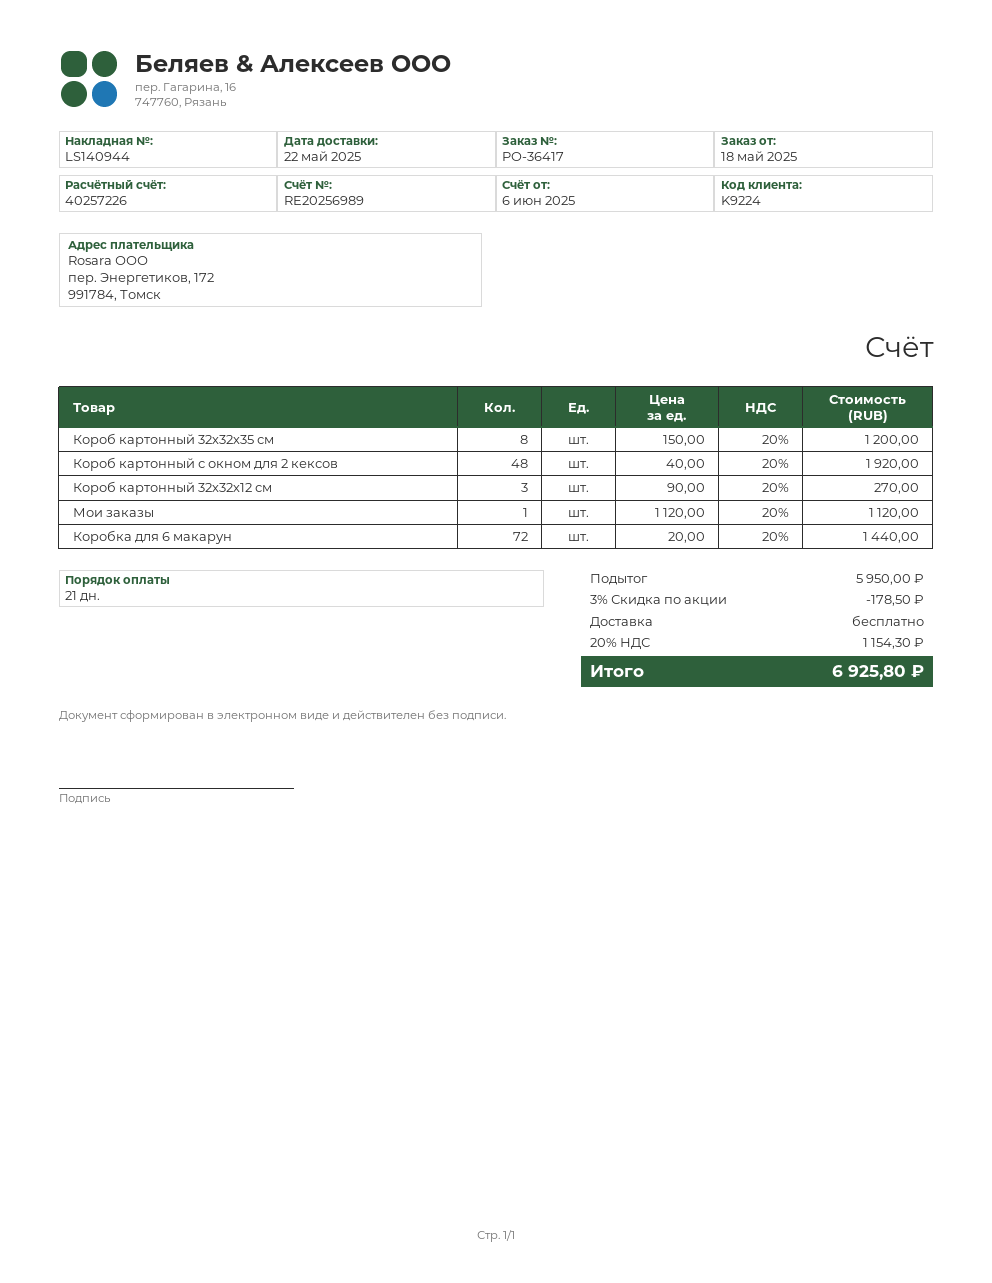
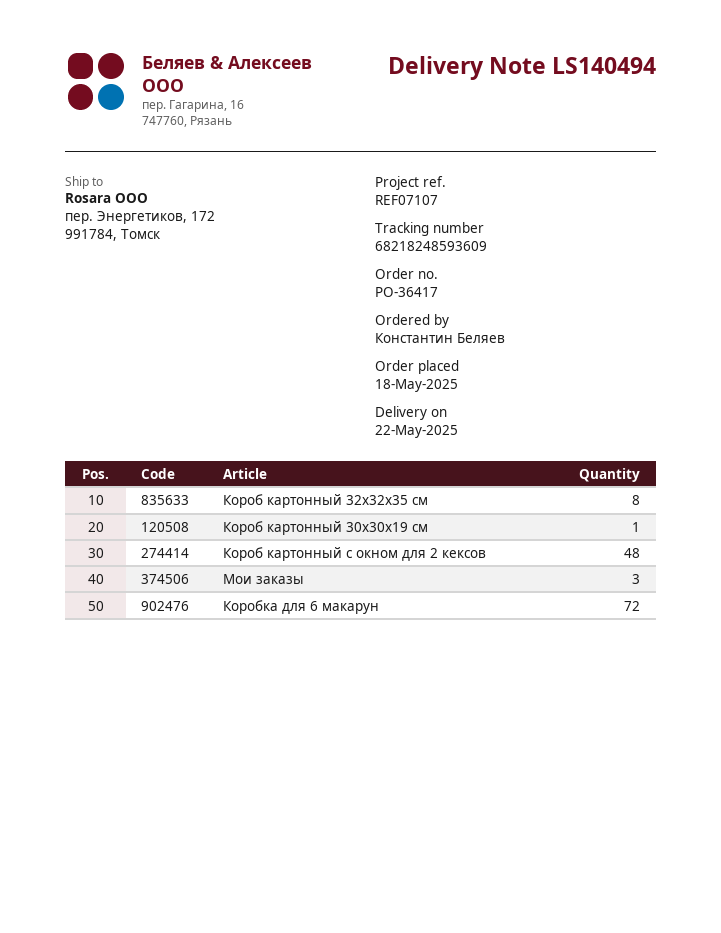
delivery note number: LS140944 -> LS140494
Короб картонный 32х32х12 см: 3 -> none
Мои заказы: 1 -> 3
Короб картонный 30х30х19 см: none -> 1

